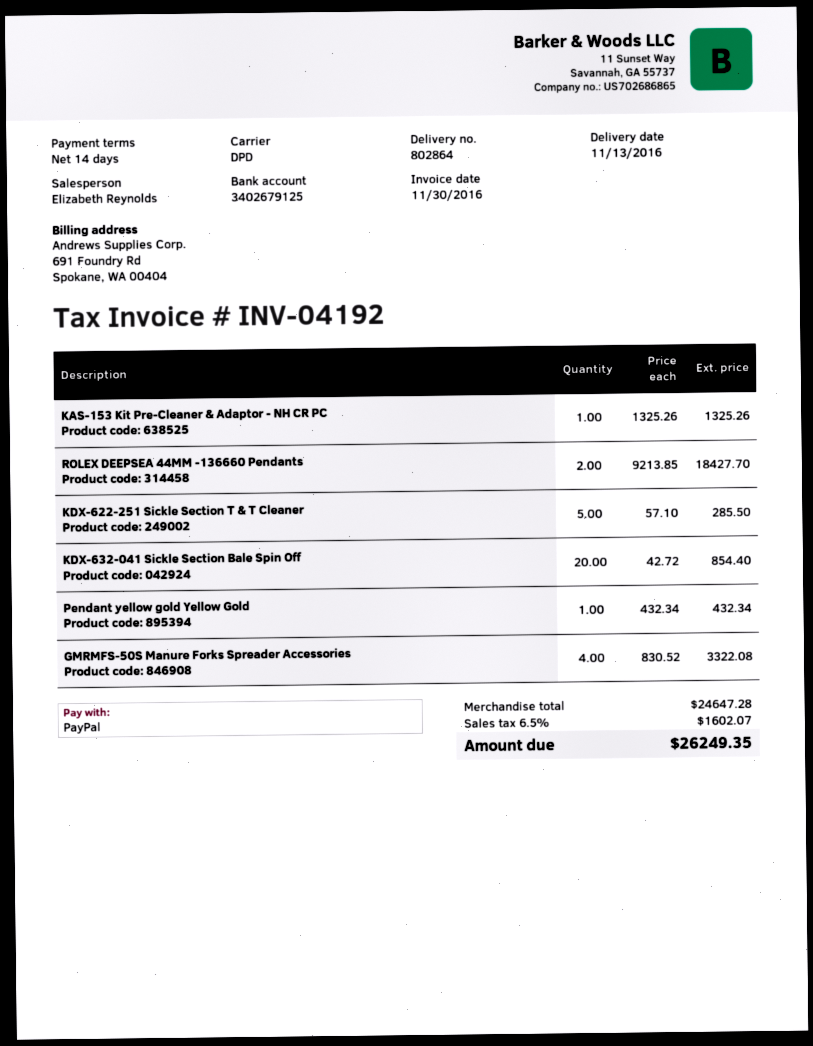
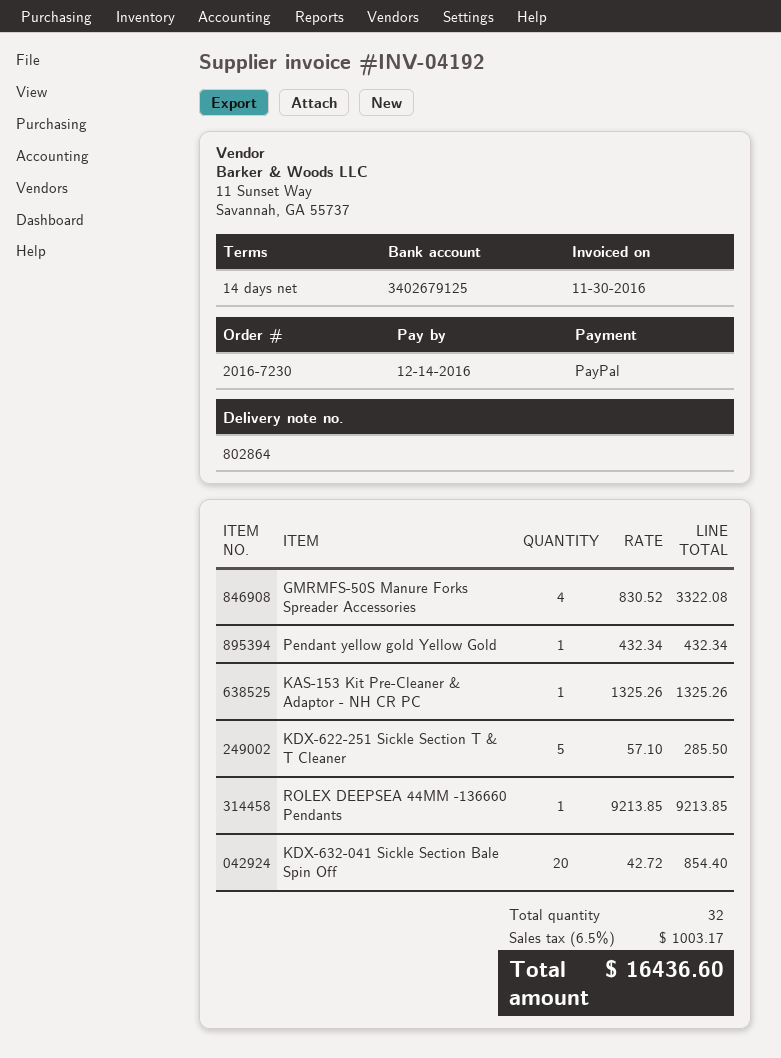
ROLEX DEEPSEA 44MM -136660 Pendants: 2 x 9213.85 = 18427.70 -> 1 x 9213.85 = 9213.85
tax: 6.5% = 1602.07 -> 6.5% = 1003.17
total: 26249.35 -> 16436.60

